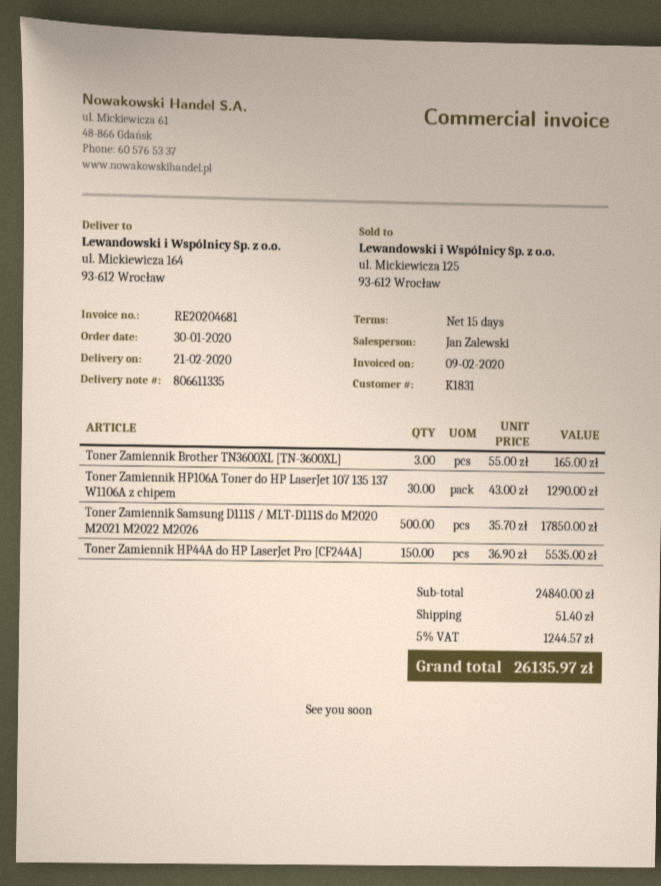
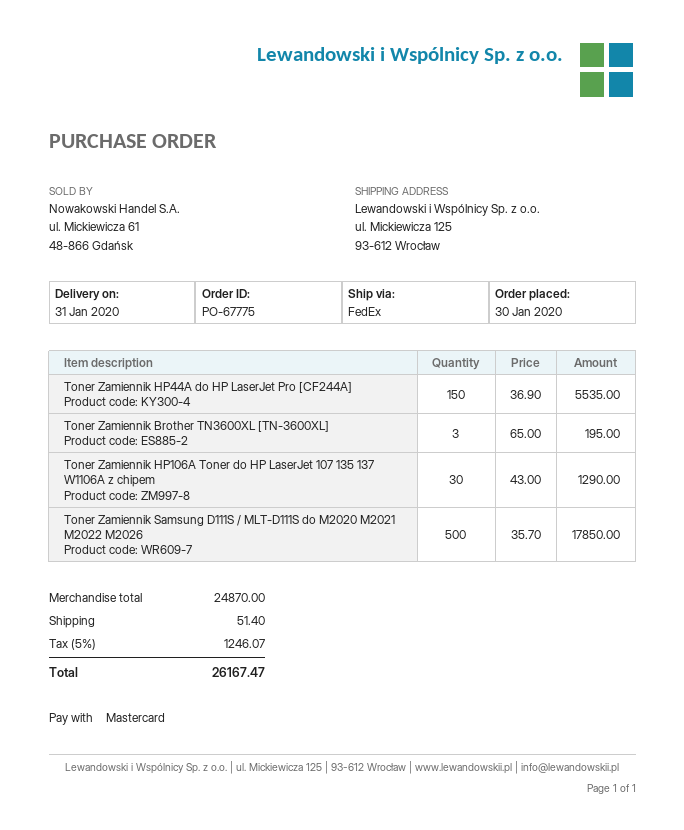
delivery date: 2020-02-21 -> 2020-01-31
ship to: ul. Mickiewicza 164, 93-612 Wrocław -> ul. Mickiewicza 125, 93-612 Wrocław
Toner Zamiennik Brother TN3600XL [TN-3600XL]: 3 x 55.00 = 165.00 -> 3 x 65.00 = 195.00
subtotal: 24840.00 -> 24870.00
tax: 5% = 1244.57 -> 5% = 1246.07
total: 26135.97 -> 26167.47

